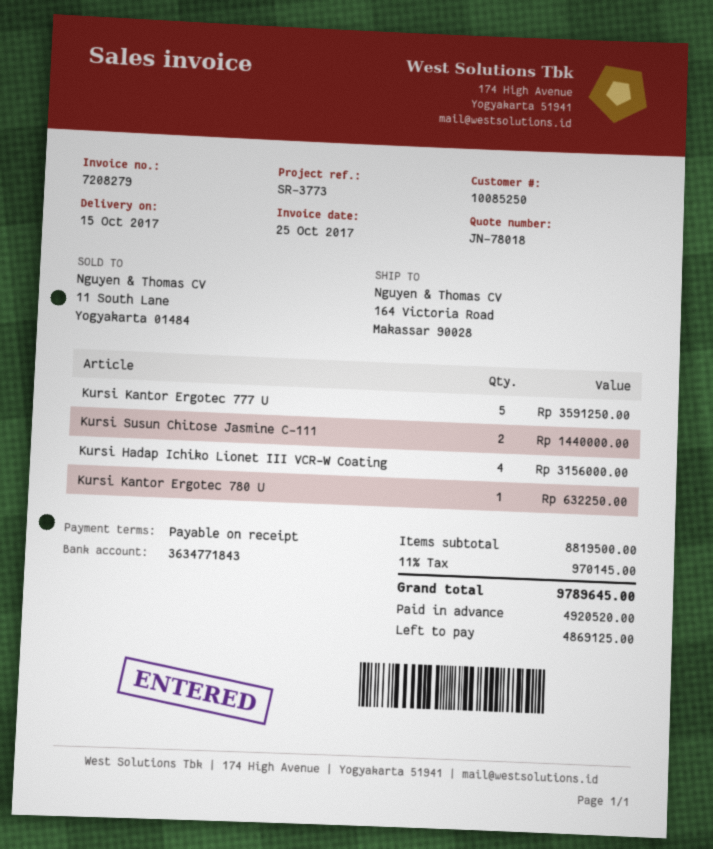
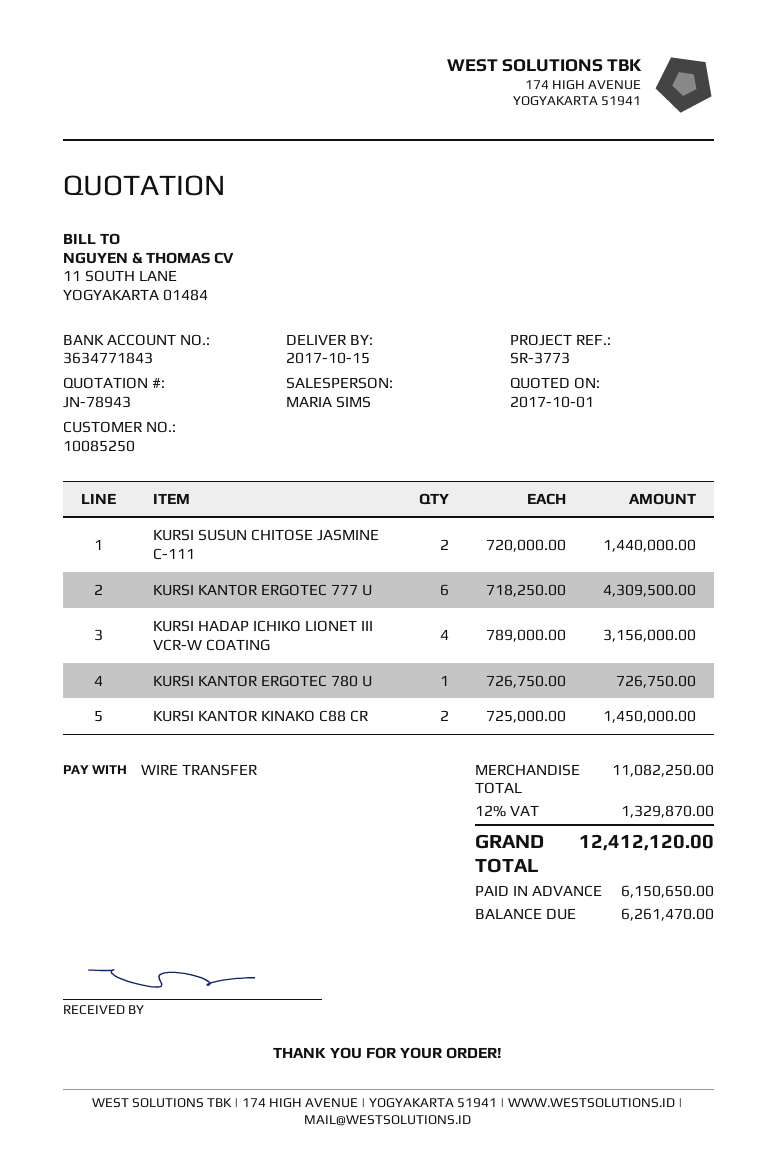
quote number: JN-78018 -> JN-78943
Kursi Kantor Ergotec 777 U: 5 for 3591250.00 -> 6 for 4309500.00
Kursi Kantor Ergotec 780 U: 1 for 632250.00 -> 1 for 726750.00
KURSI KANTOR KINAKO C88 CR: none -> 2 for 1450000.00
subtotal: 8819500.00 -> 11082250.00
tax: 11% = 970145.00 -> 12% = 1329870.00
total: 9789645.00 -> 12412120.00
deposit: 4920520.00 -> 6150650.00
balance: 4869125.00 -> 6261470.00

